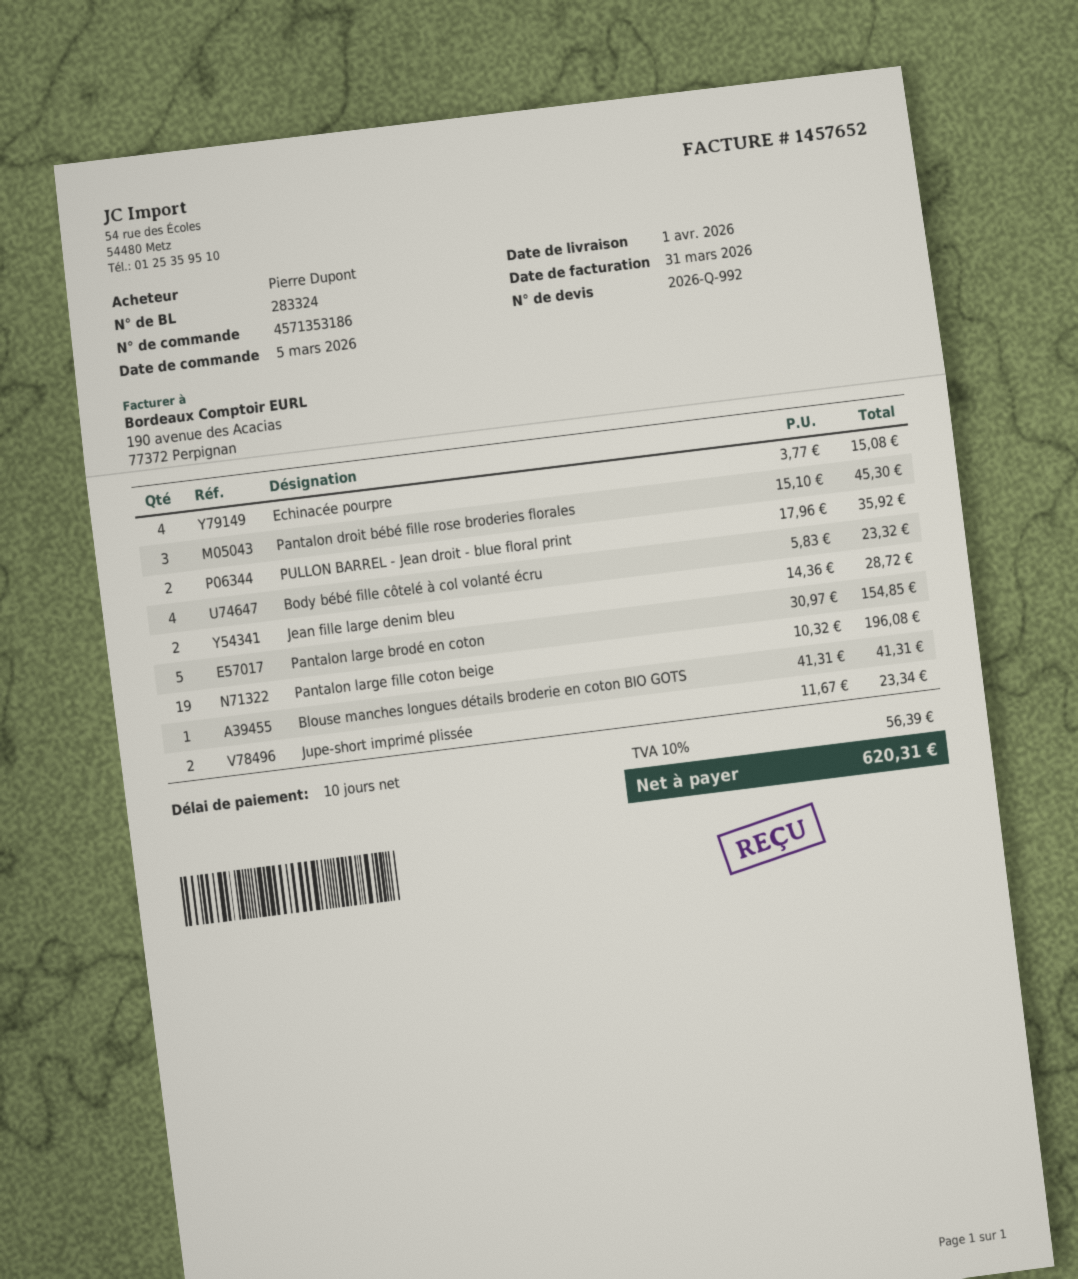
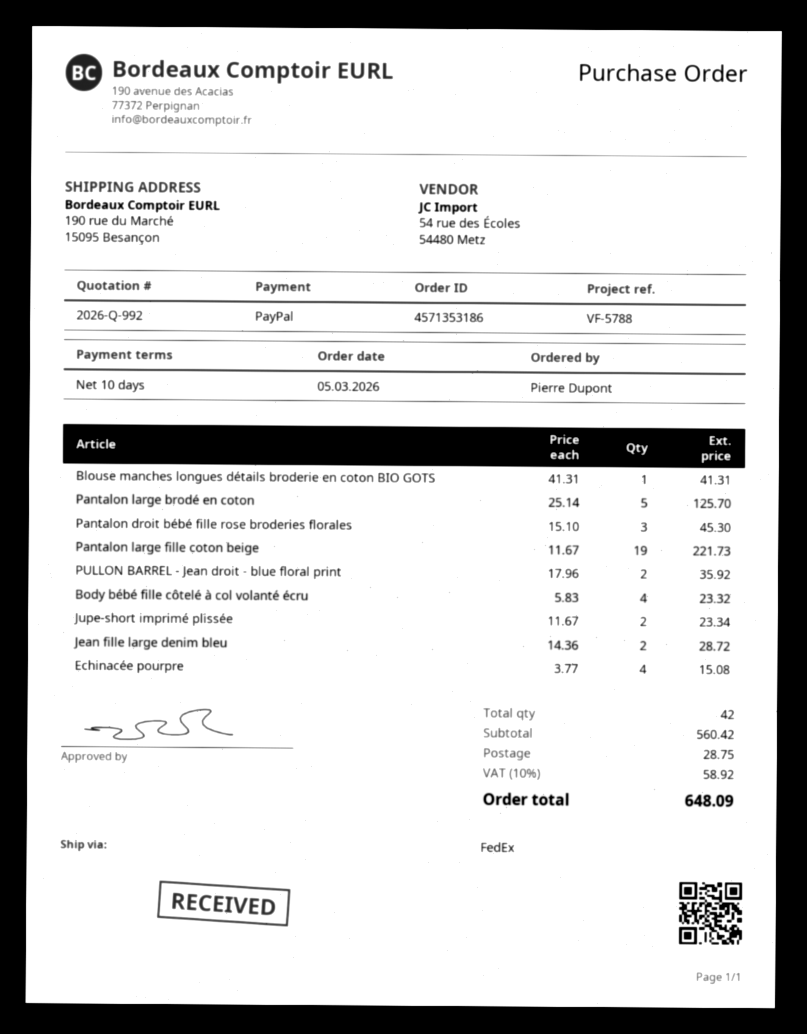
Pantalon large brodé en coton: 5 x 30.97 = 154.85 -> 5 x 25.14 = 125.70
Pantalon large fille coton beige: 19 x 10.32 = 196.08 -> 19 x 11.67 = 221.73
shipping: none -> 28.75
tax: 10% = 56.39 -> 10% = 58.92
total: 620.31 -> 648.09

